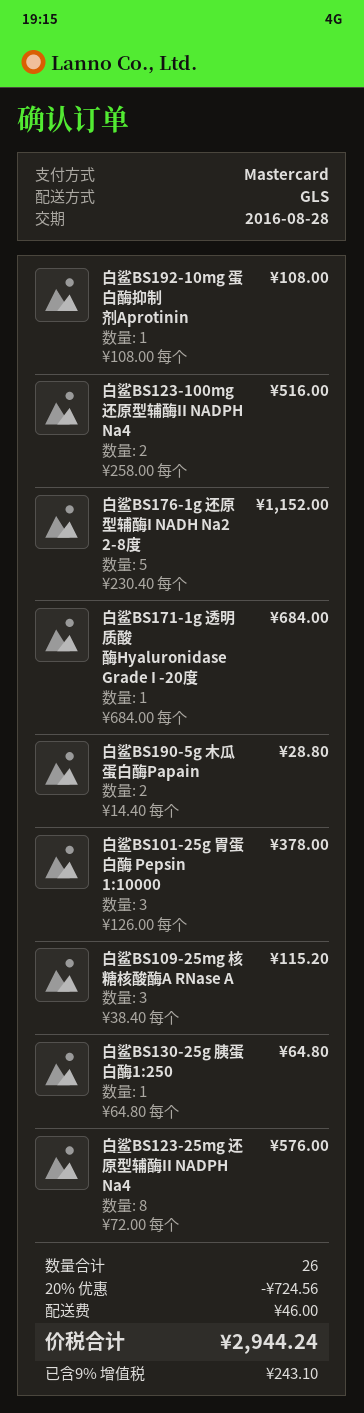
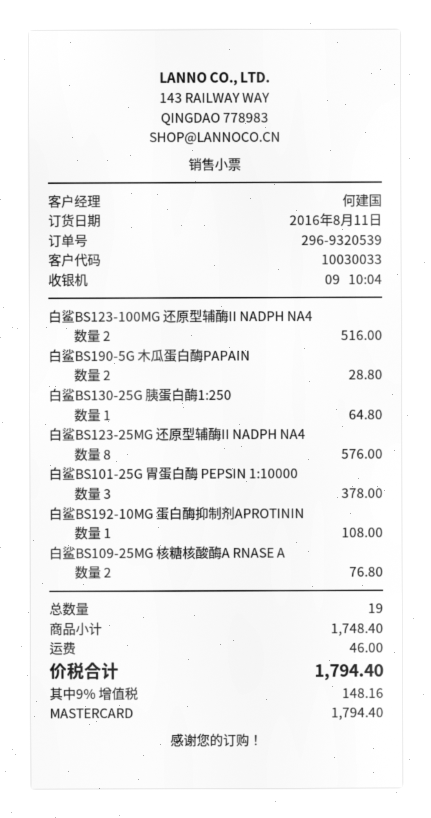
白鲨BS176-1g 还原型辅酶I NADH Na2 2-8度: 5 for 1152.00 -> none
白鲨BS171-1g 透明质酸酶Hyaluronidase Grade I -20度: 1 for 684.00 -> none
白鲨BS109-25mg 核糖核酸酶A RNase A: 3 for 115.20 -> 2 for 76.80
total quantity: 26 -> 19
discount: 20% = 724.56 -> none
tax: 9% = 243.10 -> 9% = 148.16
total: 2944.24 -> 1794.40

